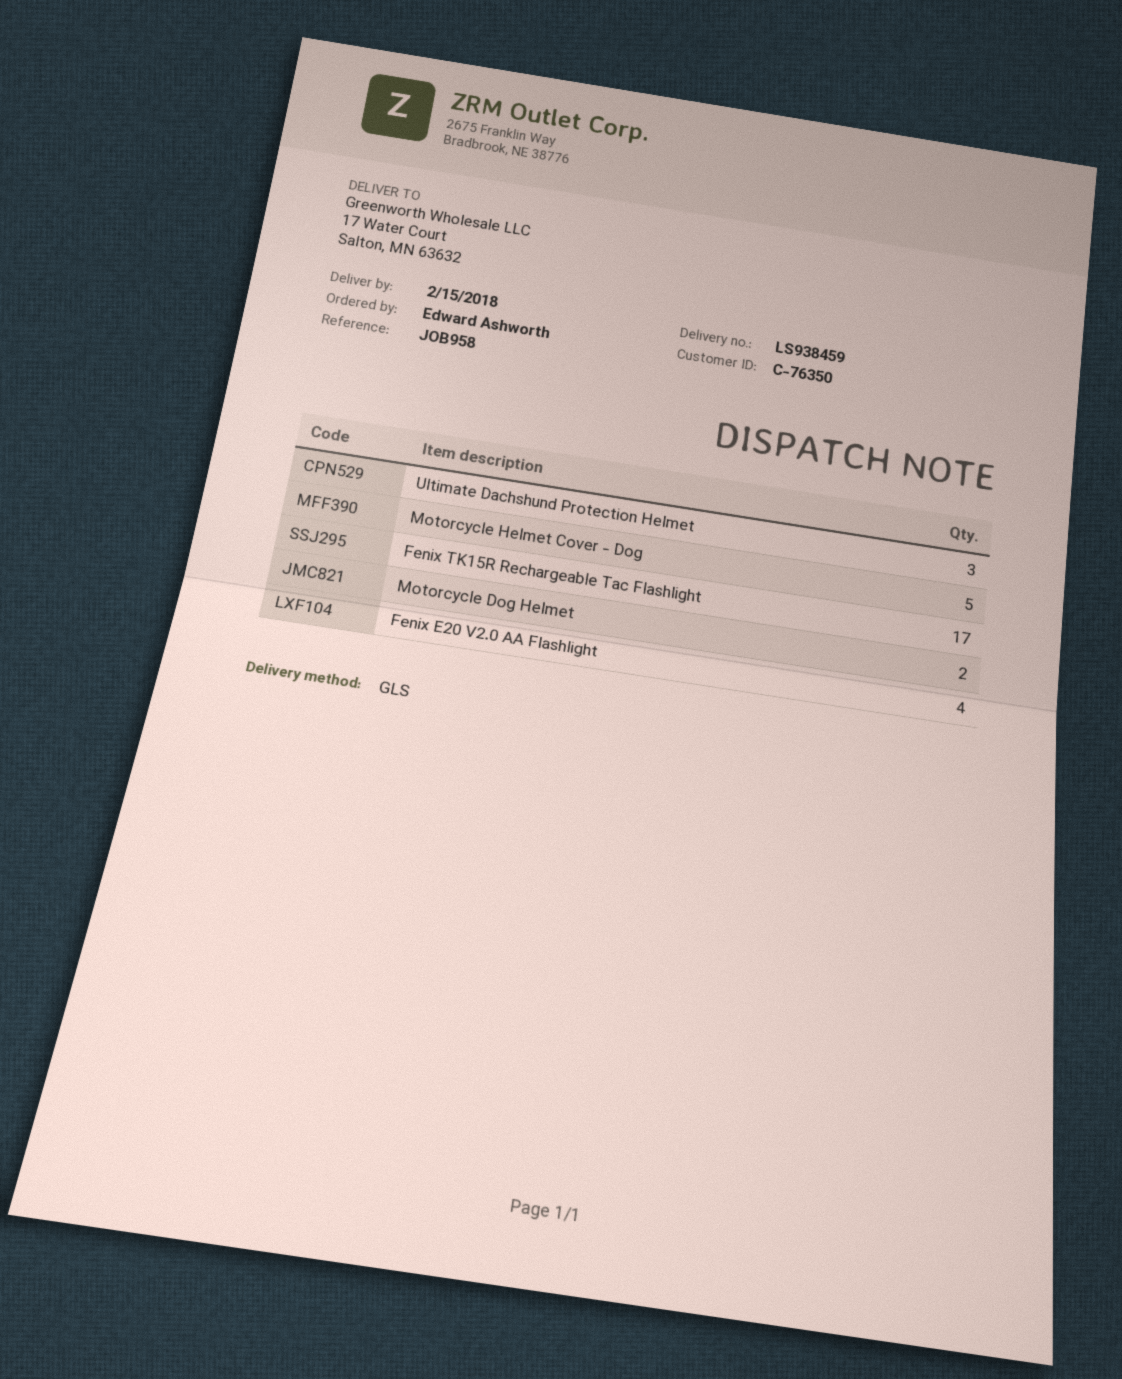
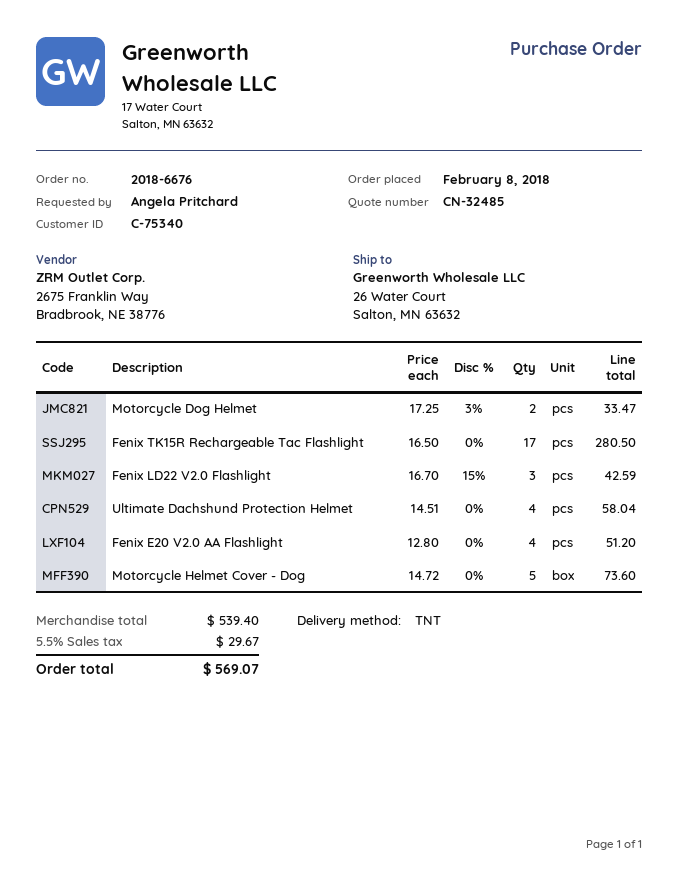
customer number: C-76350 -> C-75340
ordered by: Edward Ashworth -> Angela Pritchard
shipping method: GLS -> TNT
ship to: 17 Water Court, Salton, MN 63632 -> 26 Water Court, Salton, MN 63632
Ultimate Dachshund Protection Helmet: 3 -> 4
Fenix LD22 V2.0 Flashlight: none -> 3

